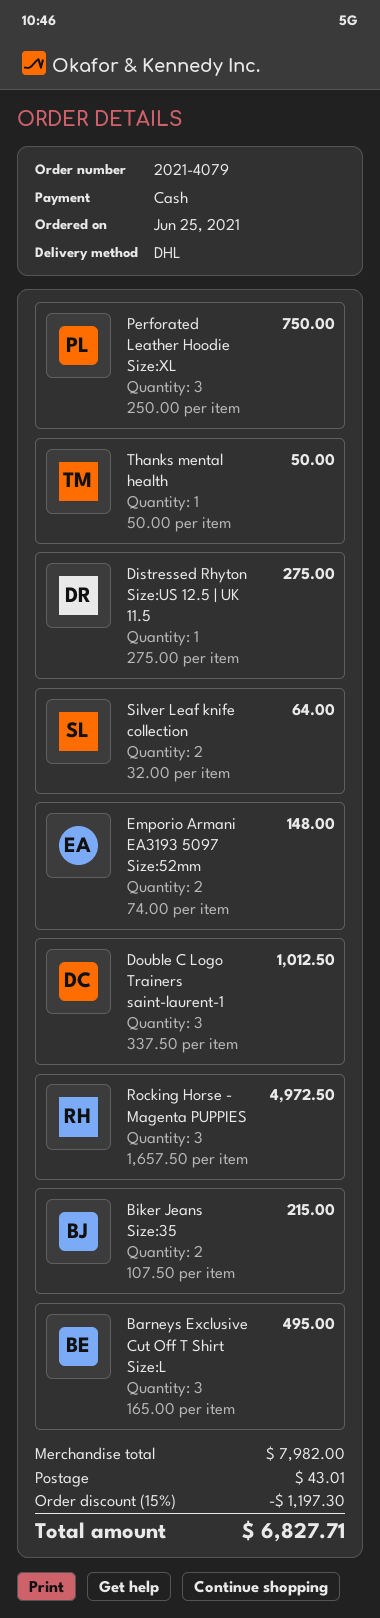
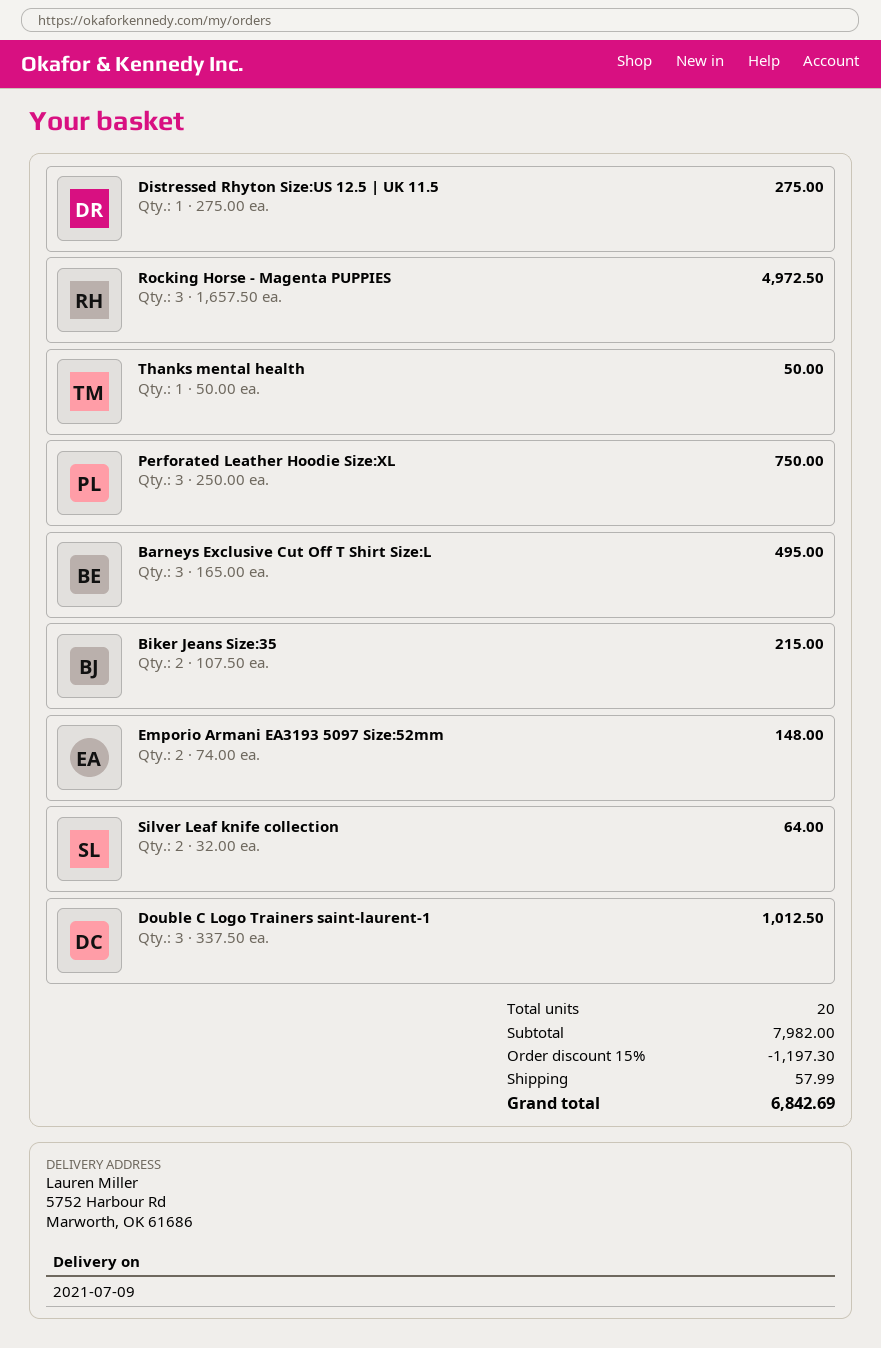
shipping: 43.01 -> 57.99
total: 6827.71 -> 6842.69

